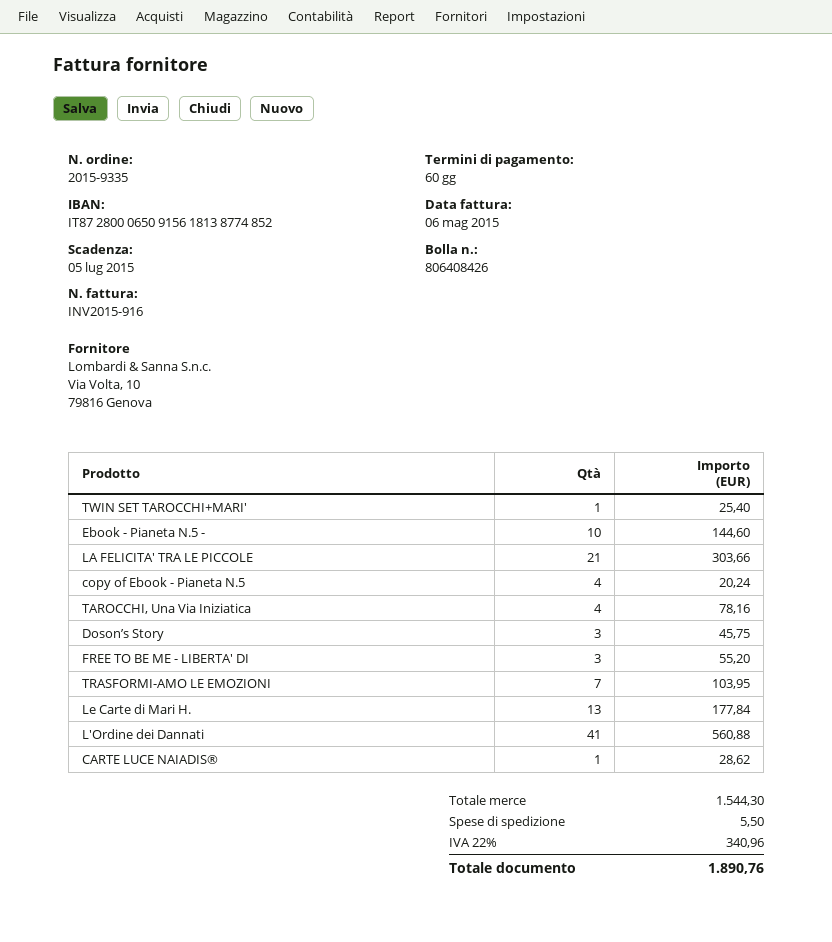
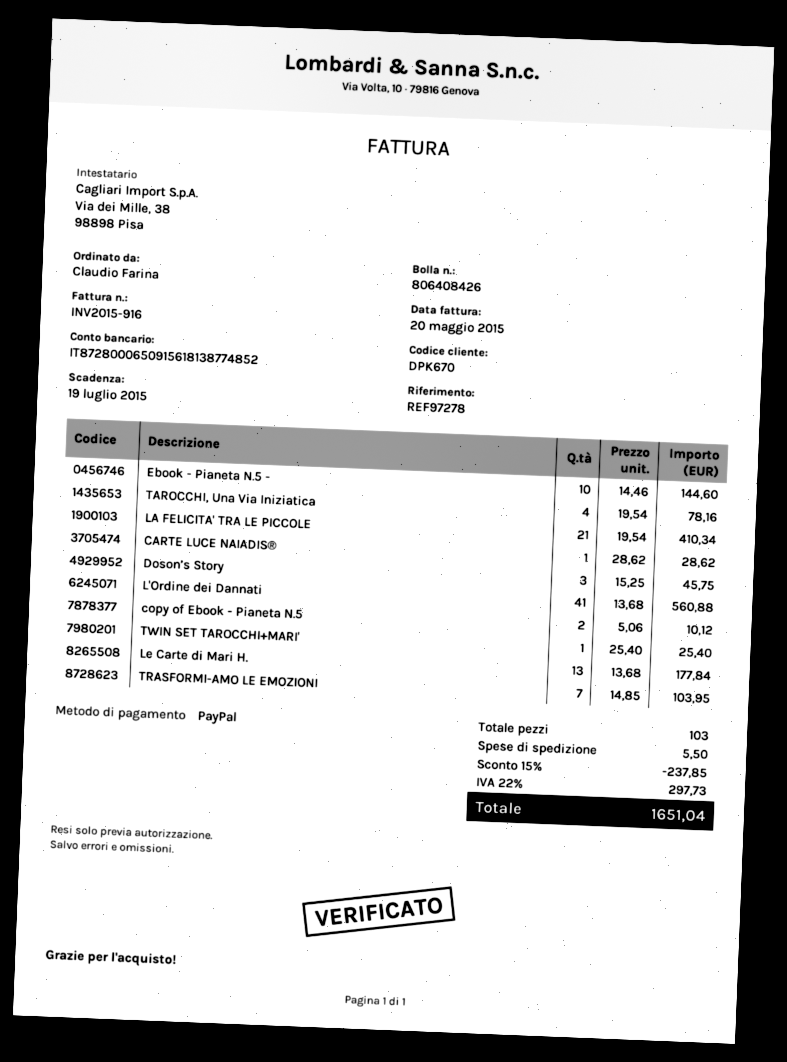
invoice date: 2015-05-06 -> 2015-05-20
due date: 2015-07-05 -> 2015-07-19
LA FELICITA' TRA LE PICCOLE: 21 for 303.66 -> 21 for 410.34
copy of Ebook - Pianeta N.5: 4 for 20.24 -> 2 for 10.12
FREE TO BE ME - LIBERTA' DI: 3 for 55.20 -> none
discount: none -> 15% = 237.85
tax: 22% = 340.96 -> 22% = 297.73
total: 1890.76 -> 1651.04

